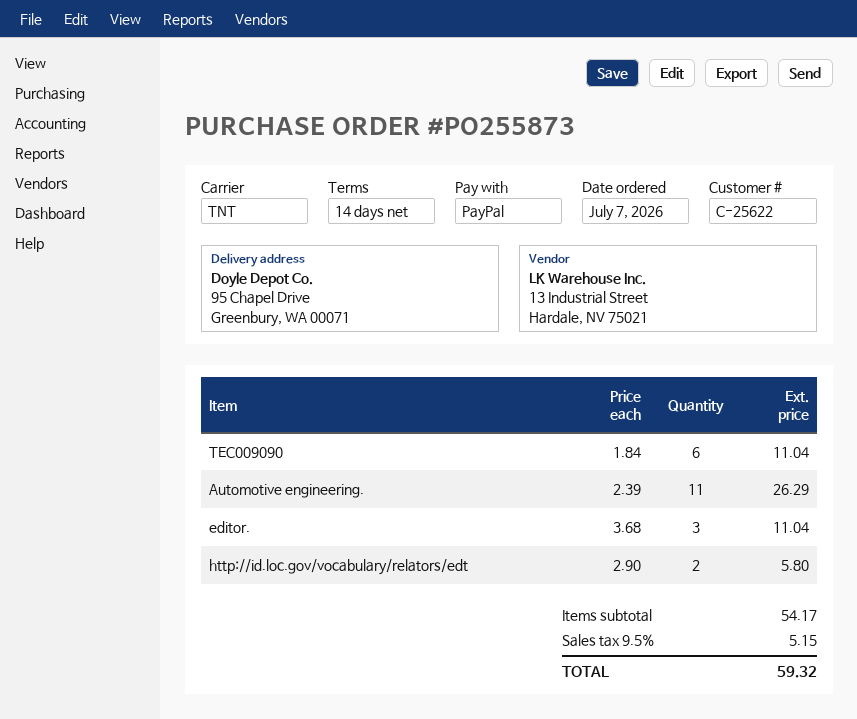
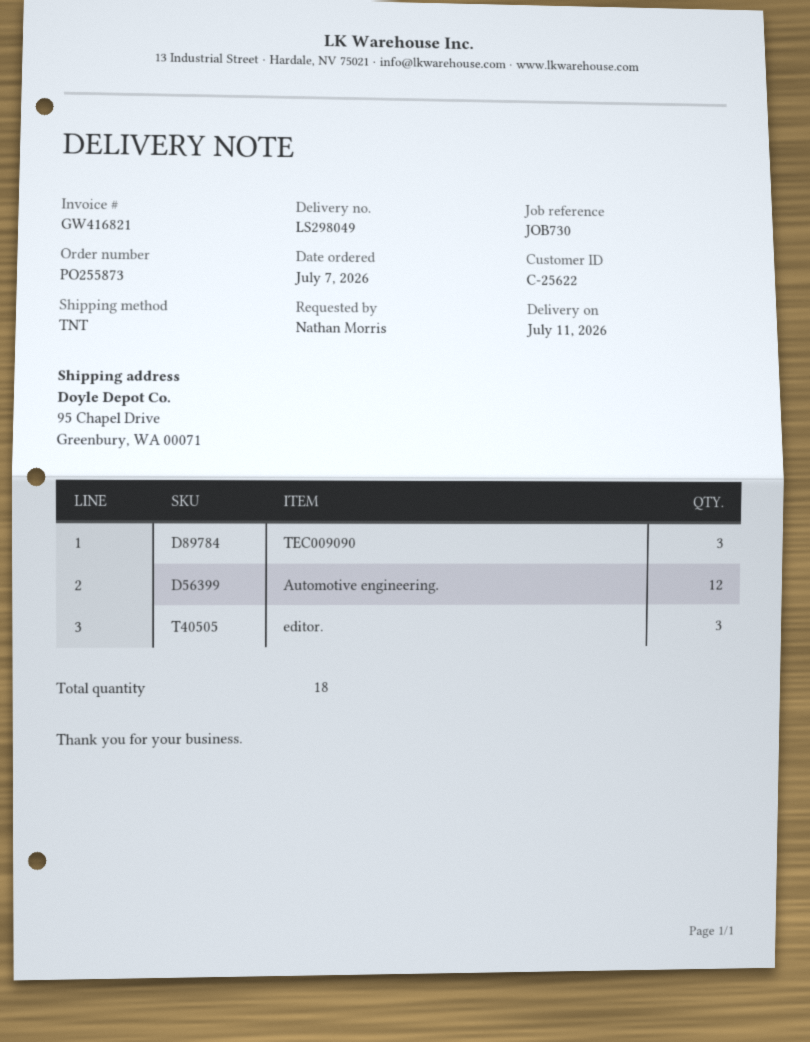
TEC009090: 6 -> 3
Automotive engineering.: 11 -> 12
http://id.loc.gov/vocabulary/relators/edt: 2 -> none

